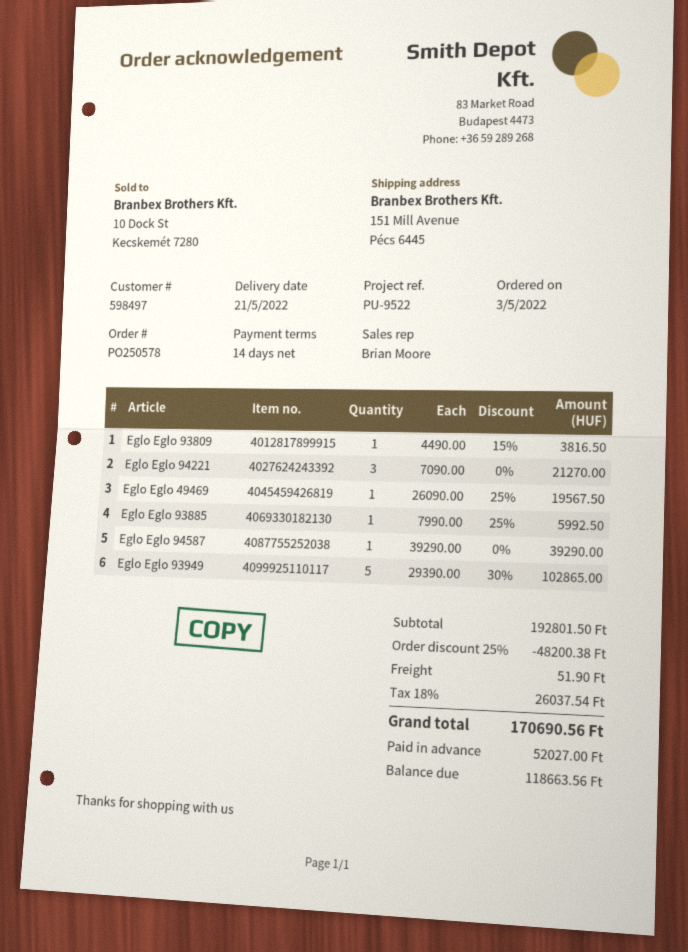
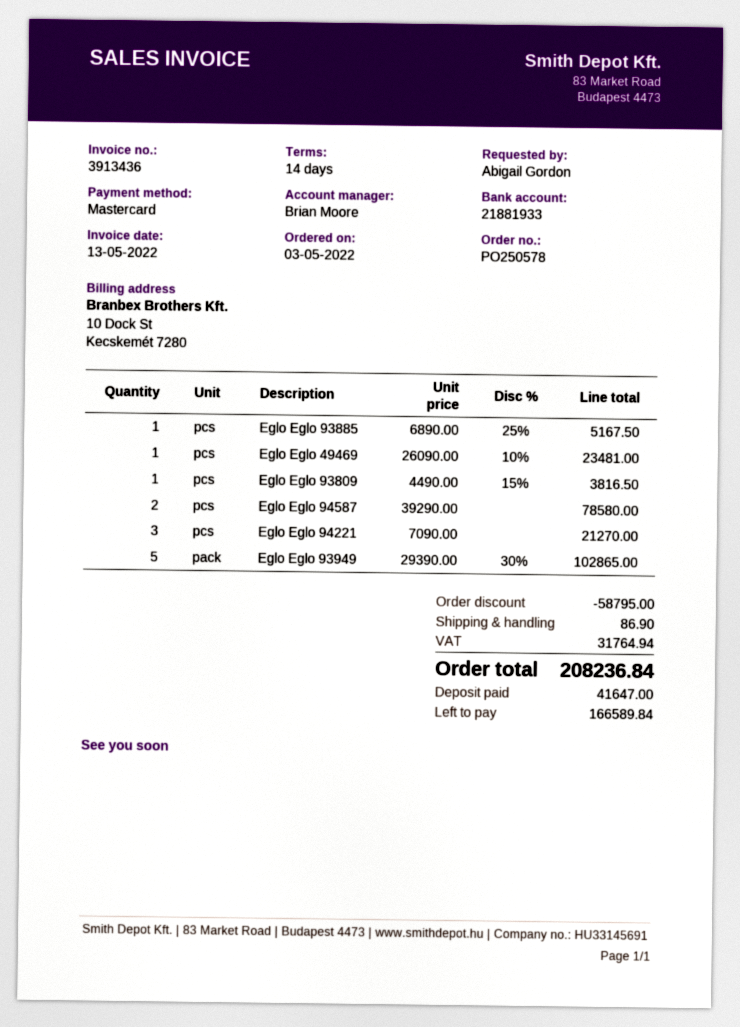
Eglo Eglo 49469: 1 x 26090.00 - 25% = 19567.50 -> 1 x 26090.00 - 10% = 23481.00
Eglo Eglo 93885: 1 x 7990.00 - 25% = 5992.50 -> 1 x 6890.00 - 25% = 5167.50
Eglo Eglo 94587: 1 x 39290.00 = 39290.00 -> 2 x 39290.00 = 78580.00
discount: 48200.38 -> 58795.00
shipping: 51.90 -> 86.90
tax: 26037.54 -> 31764.94
total: 170690.56 -> 208236.84
deposit: 52027.00 -> 41647.00
balance: 118663.56 -> 166589.84

